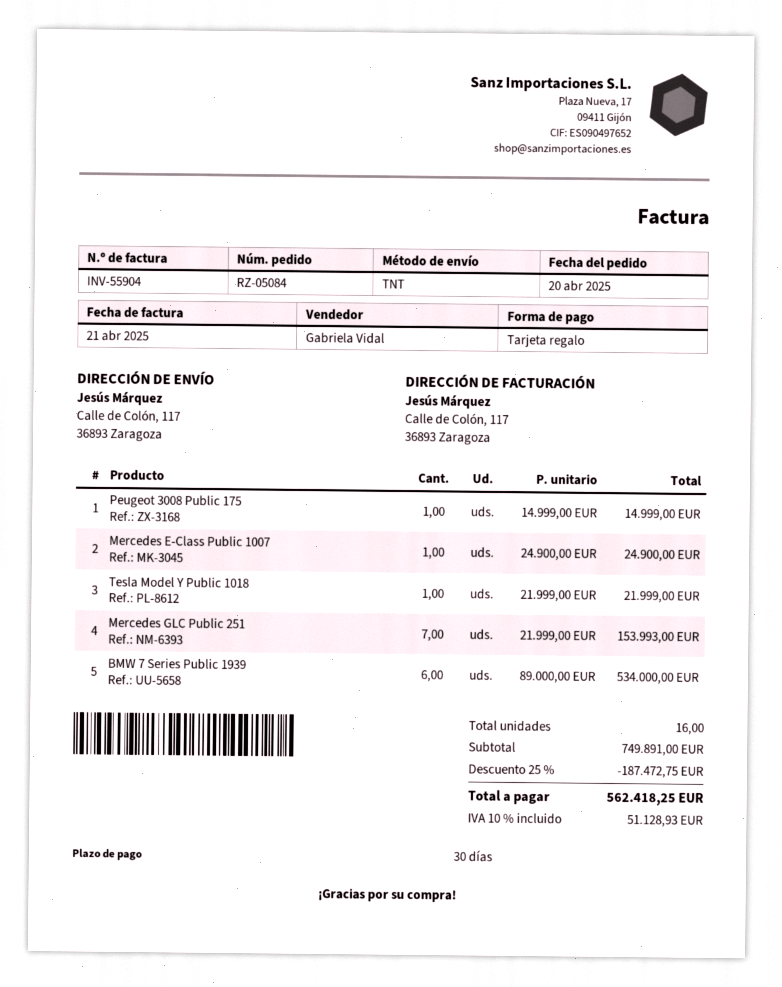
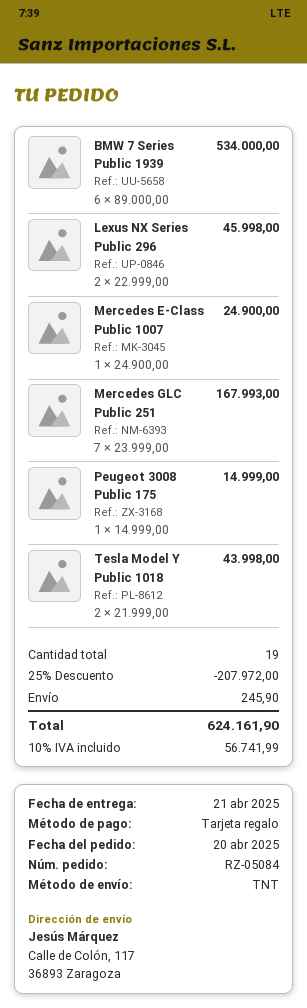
Tesla Model Y Public 1018: 1 x 21999.00 = 21999.00 -> 2 x 21999.00 = 43998.00
Mercedes GLC Public 251: 7 x 21999.00 = 153993.00 -> 7 x 23999.00 = 167993.00
Lexus NX Series Public 296: none -> 2 x 22999.00 = 45998.00
total quantity: 16 -> 19
discount: 25% = 187472.75 -> 25% = 207972.00
shipping: none -> 245.90
tax: 10% = 51128.93 -> 10% = 56741.99
total: 562418.25 -> 624161.90

